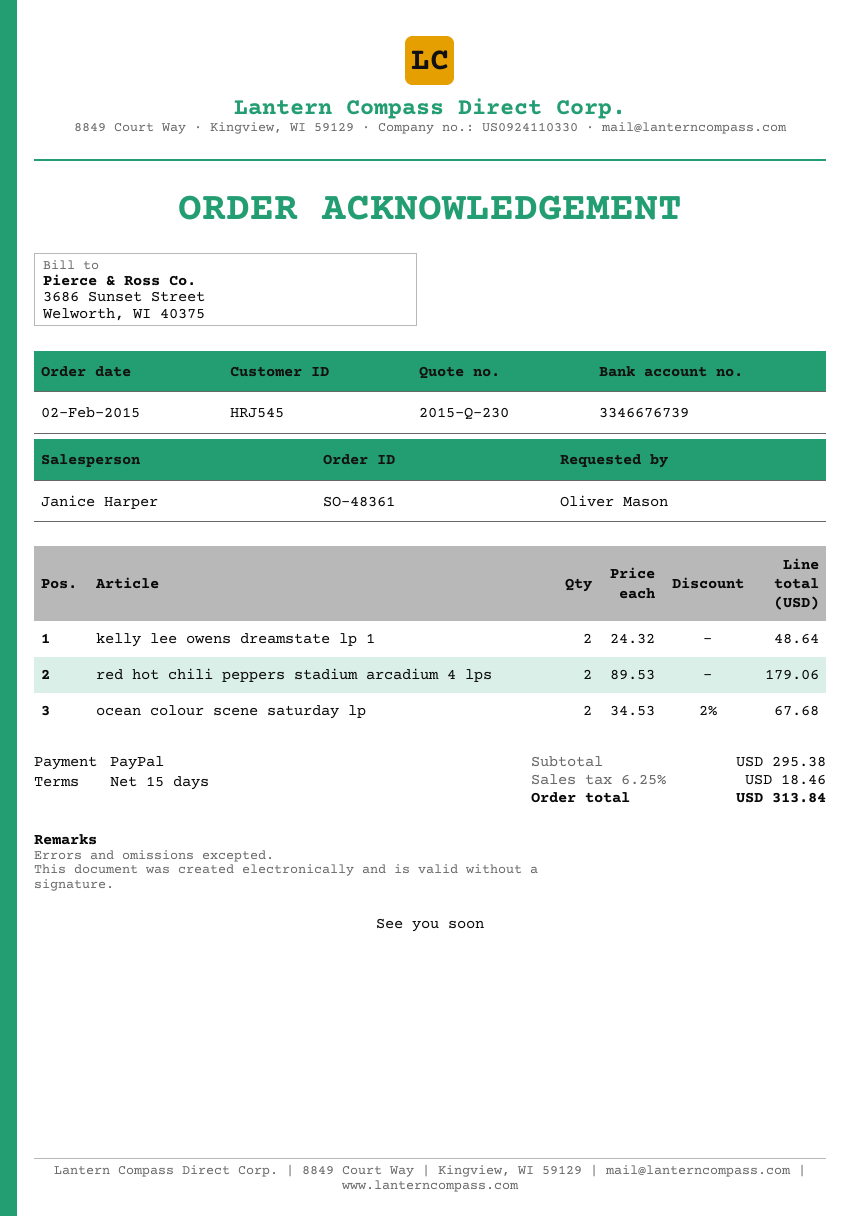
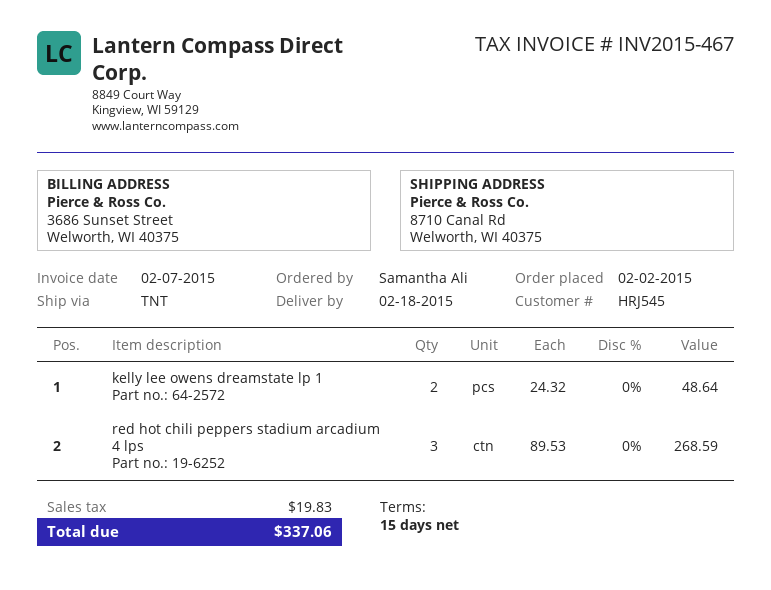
ordered by: Oliver Mason -> Samantha Ali
red hot chili peppers stadium arcadium 4 lps: 2 x 89.53 = 179.06 -> 3 x 89.53 = 268.59
ocean colour scene saturday lp: 2 x 34.53 - 2% = 67.68 -> none
tax: 18.46 -> 19.83
total: 313.84 -> 337.06

